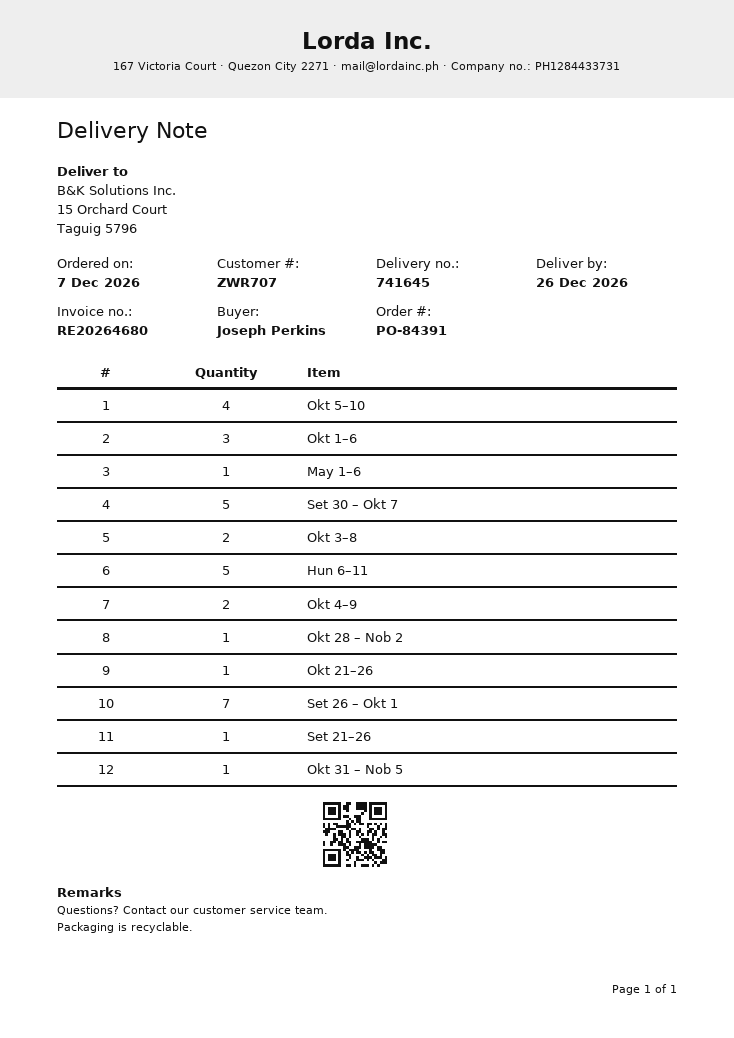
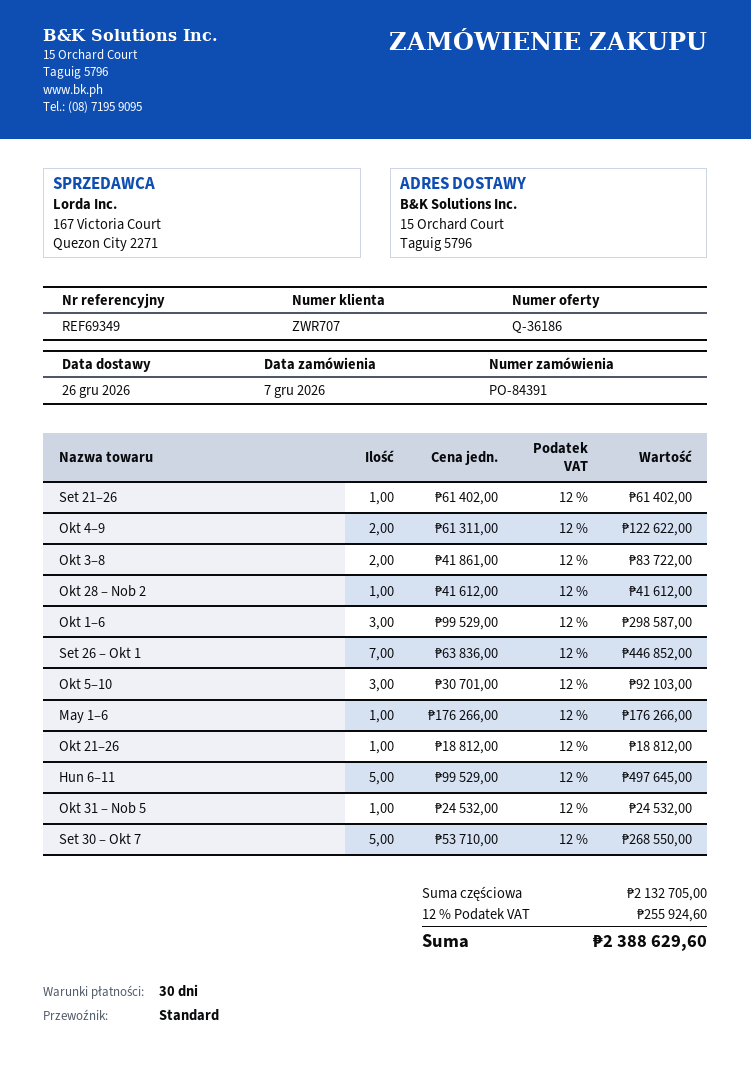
Okt 5–10: 4 -> 3

